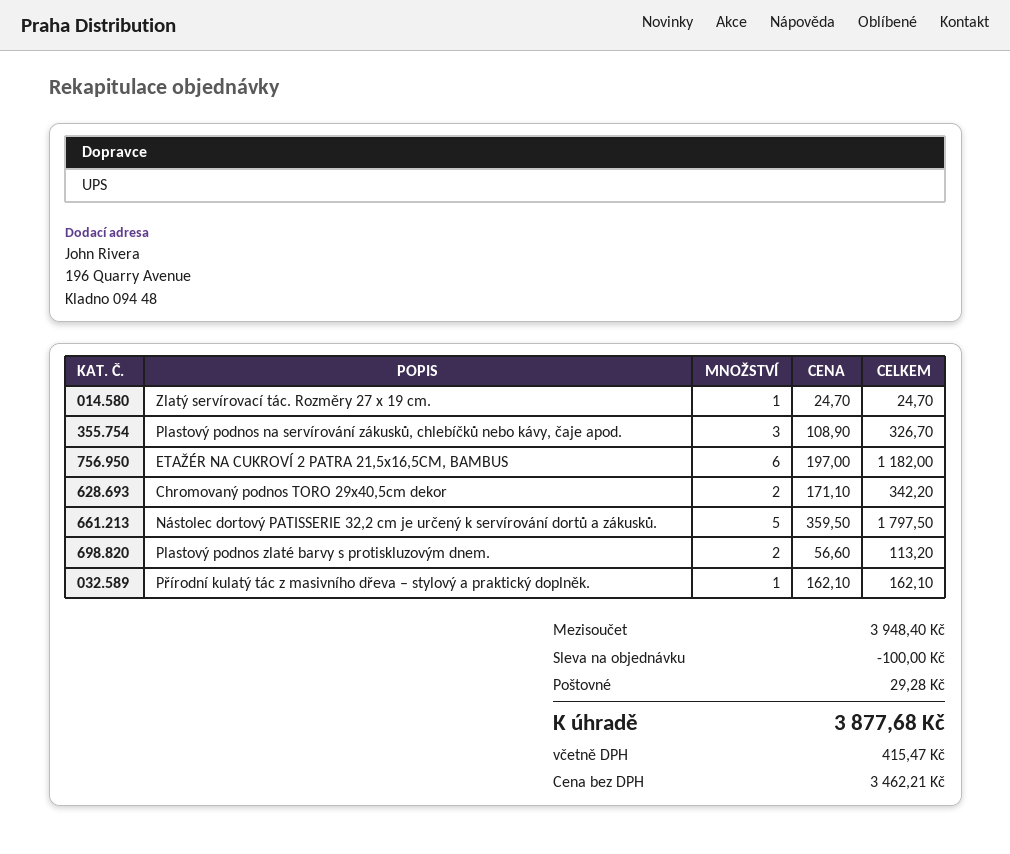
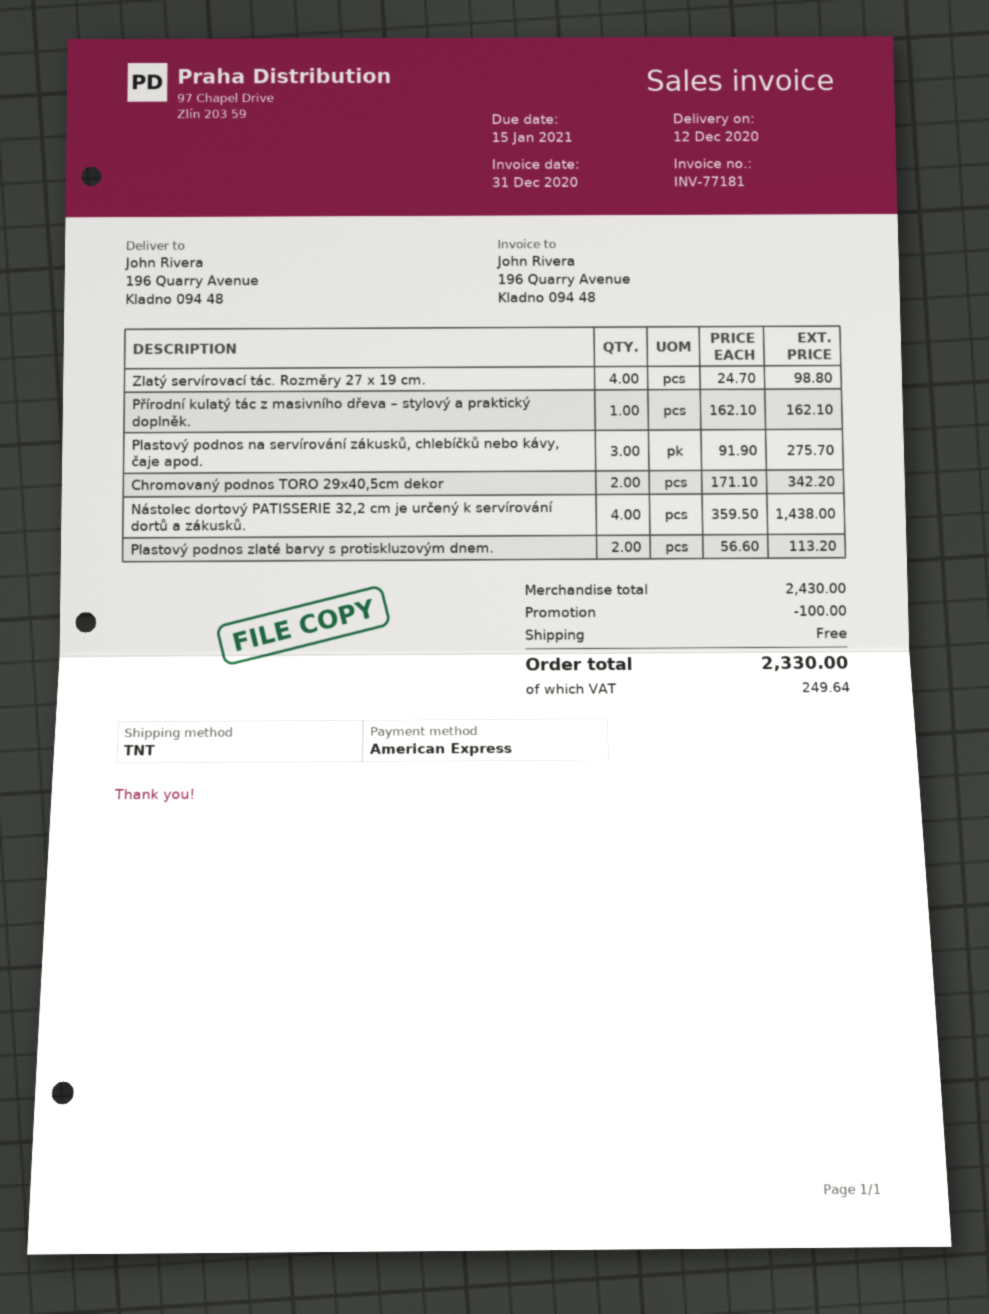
shipping method: UPS -> TNT
Zlatý servírovací tác. Rozměry 27 x 19 cm.: 1 x 24.70 = 24.70 -> 4 x 24.70 = 98.80
Plastový podnos na servírování zákusků, chlebíčků nebo kávy, čaje apod.: 3 x 108.90 = 326.70 -> 3 x 91.90 = 275.70
ETAŽÉR NA CUKROVÍ 2 PATRA 21,5x16,5CM, BAMBUS: 6 x 197.00 = 1182.00 -> none
Nástolec dortový PATISSERIE 32,2 cm je určený k servírování dortů a zákusků.: 5 x 359.50 = 1797.50 -> 4 x 359.50 = 1438.00
subtotal: 3948.40 -> 2430.00
shipping: 29.28 -> 0.00
tax: 415.47 -> 249.64
total: 3877.68 -> 2330.00

